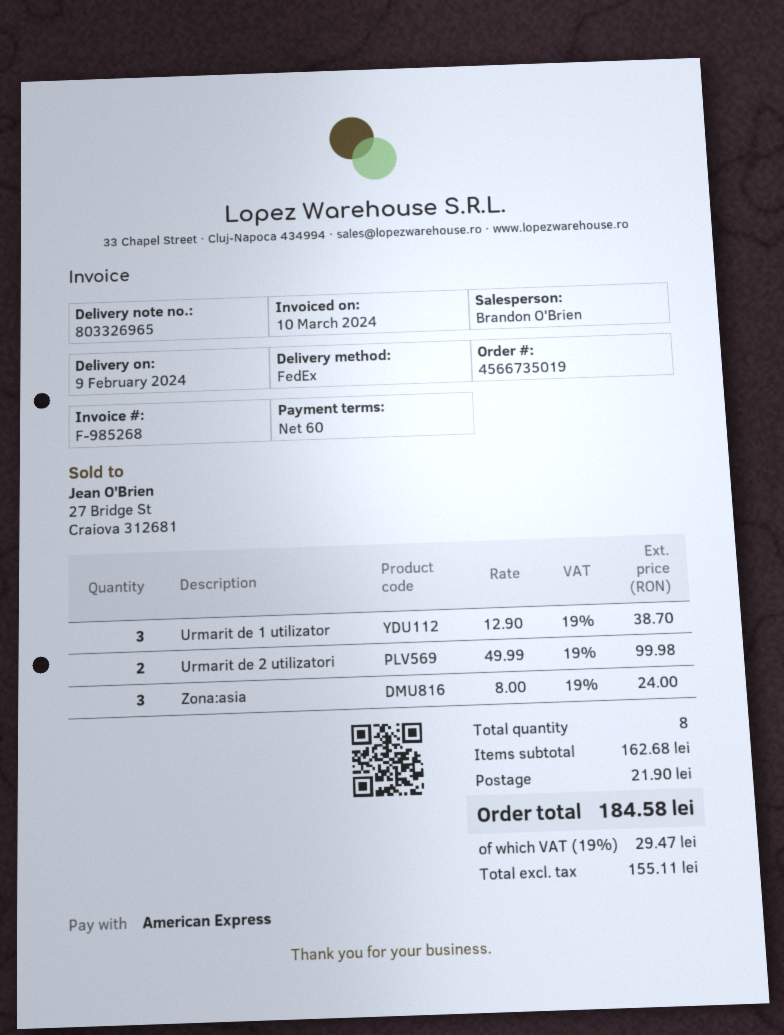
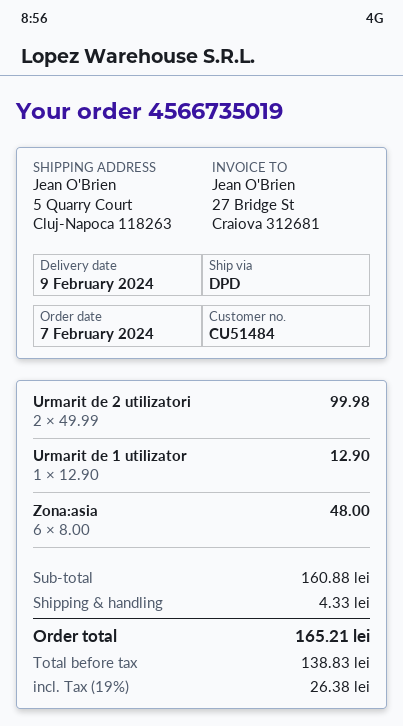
shipping method: FedEx -> DPD
Urmarit de 1 utilizator: 3 x 12.90 = 38.70 -> 1 x 12.90 = 12.90
Zona:asia: 3 x 8.00 = 24.00 -> 6 x 8.00 = 48.00
subtotal: 162.68 -> 160.88
shipping: 21.90 -> 4.33
net: 155.11 -> 138.83
tax: 19% = 29.47 -> 19% = 26.38
total: 184.58 -> 165.21

